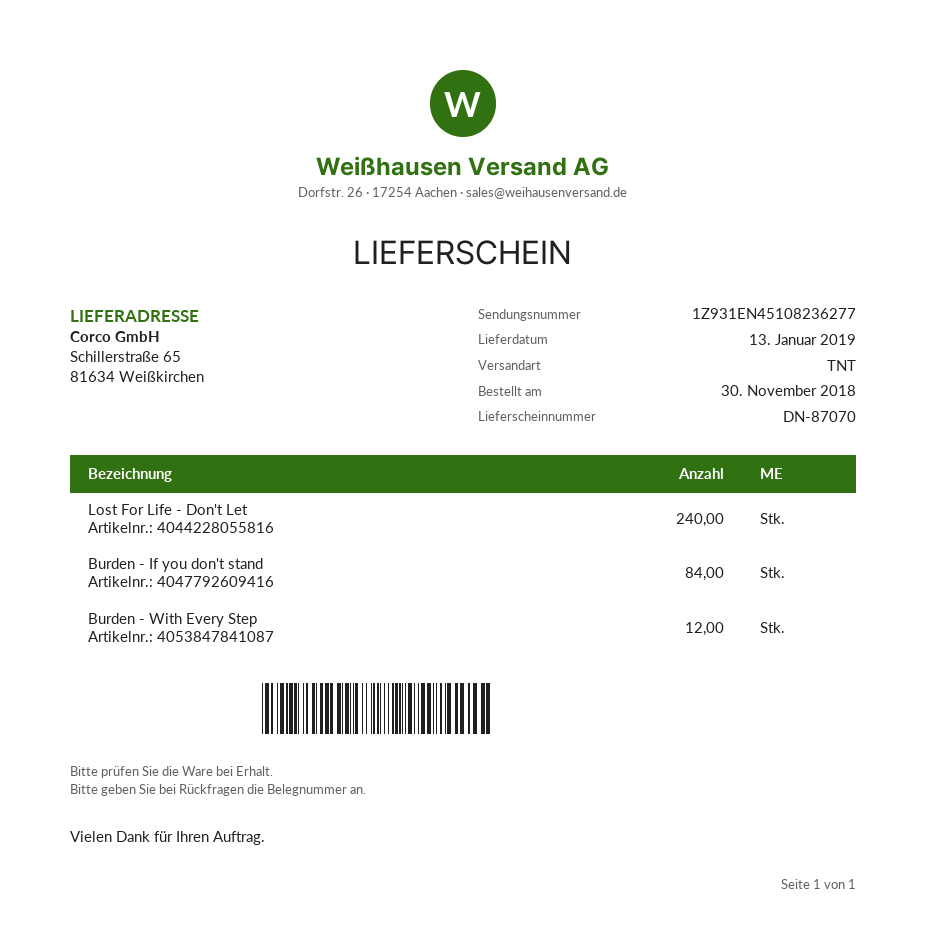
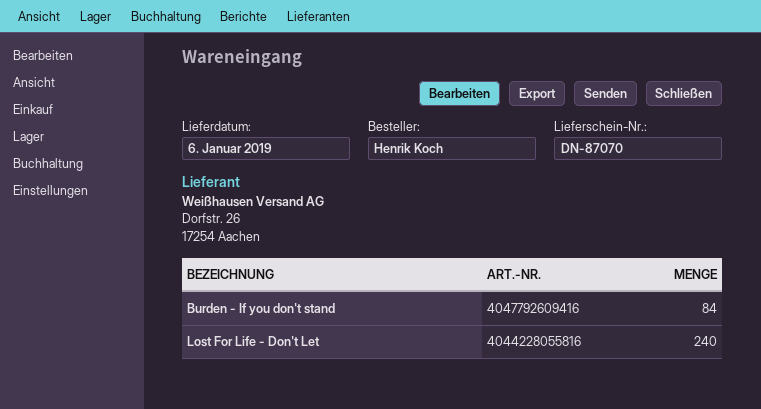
delivery date: 2019-01-13 -> 2019-01-06
Burden - With Every Step: 12 -> none

